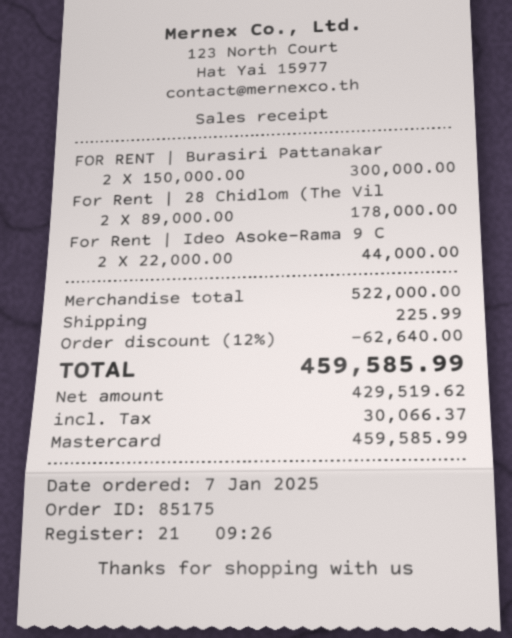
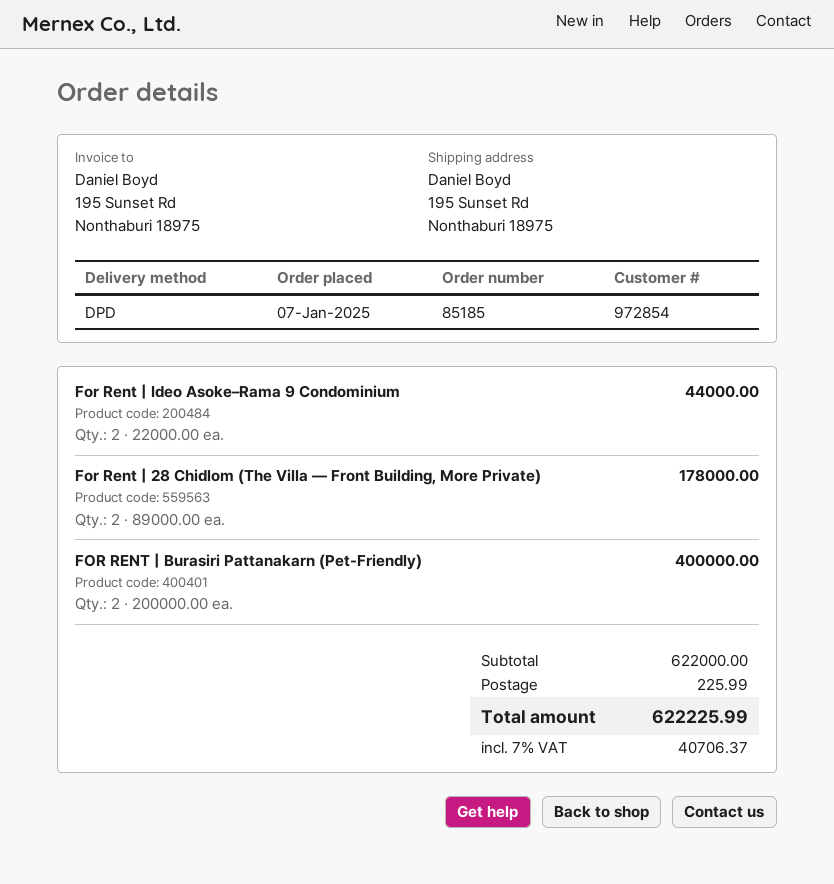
order number: 85175 -> 85185
FOR RENT | Burasiri Pattanakar: 2 x 150000.00 = 300000.00 -> 2 x 200000.00 = 400000.00
subtotal: 522000.00 -> 622000.00
discount: 12% = 62640.00 -> none
tax: 30066.37 -> 40706.37
total: 459585.99 -> 622225.99

